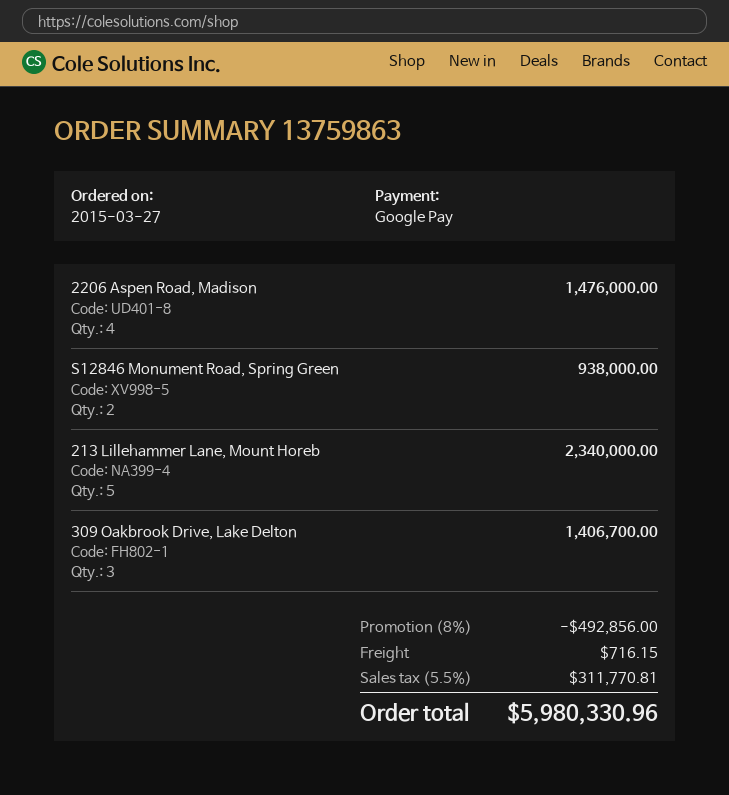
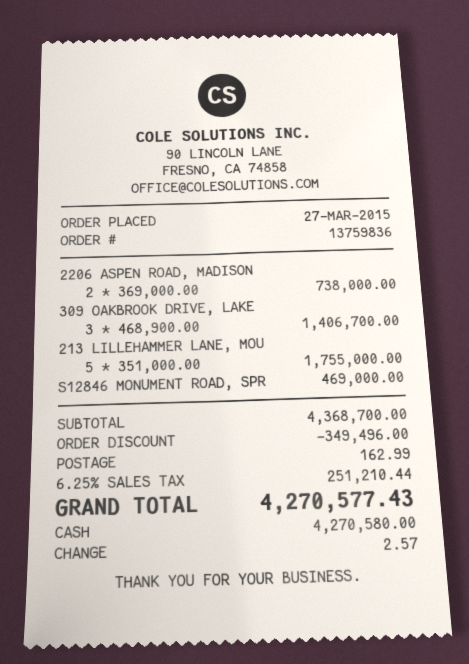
order number: 13759863 -> 13759836
payment method: Google Pay -> cash
2206 Aspen Road, Madison: 4 for 1476000.00 -> 2 for 738000.00
S12846 Monument Road, Spring Green: 2 for 938000.00 -> 1 for 469000.00
213 Lillehammer Lane, Mount Horeb: 5 for 2340000.00 -> 5 for 1755000.00
discount: 492856.00 -> 349496.00
shipping: 716.15 -> 162.99
tax: 5.5% = 311770.81 -> 6.25% = 251210.44
total: 5980330.96 -> 4270577.43

